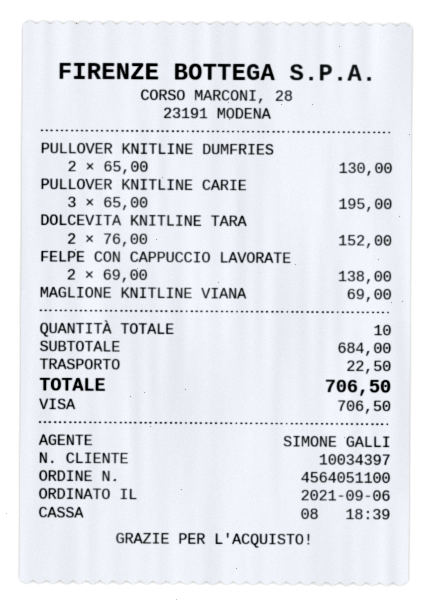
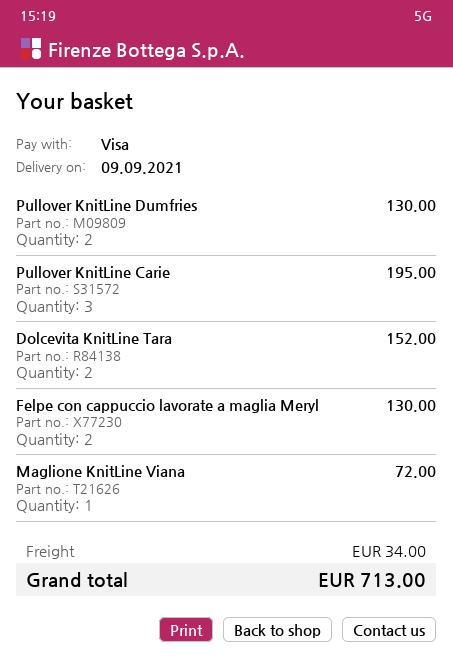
FELPE CON CAPPUCCIO LAVORATE: 2 for 138.00 -> 2 for 130.00
MAGLIONE KNITLINE VIANA: 1 for 69.00 -> 1 for 72.00
shipping: 22.50 -> 34.00
total: 706.50 -> 713.00

